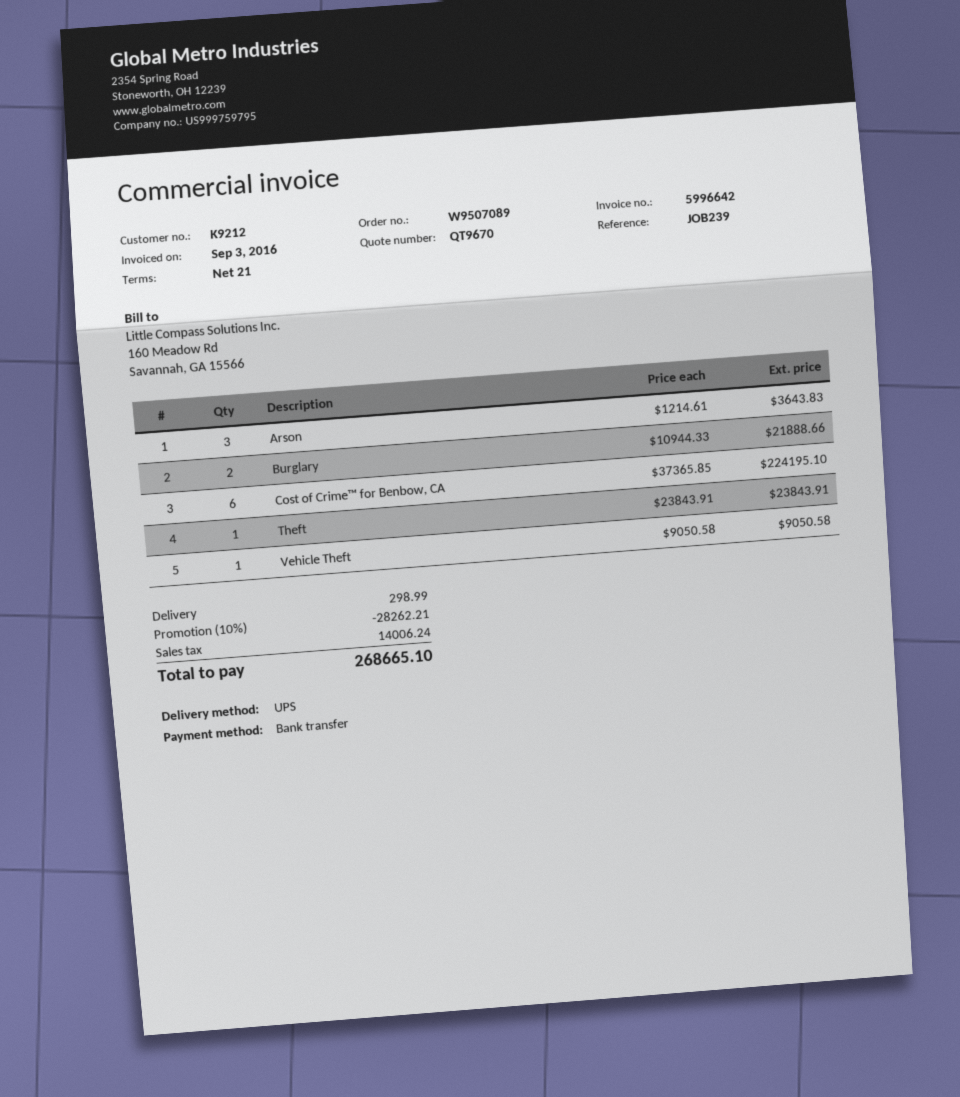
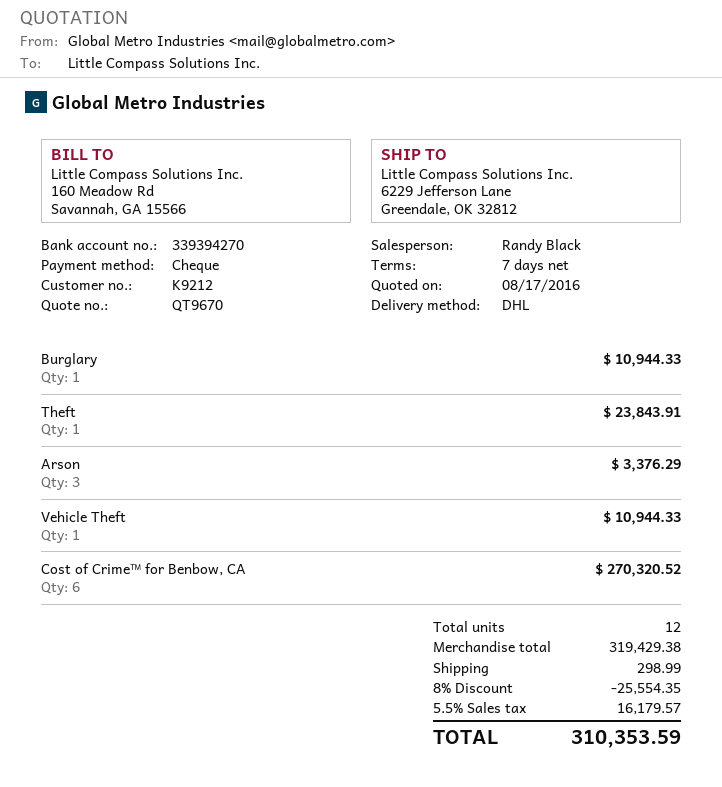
payment terms: 21 days -> 7 days
payment method: bank transfer -> cheque
shipping method: UPS -> DHL
Arson: 3 for 3643.83 -> 3 for 3376.29
Burglary: 2 for 21888.66 -> 1 for 10944.33
Cost of Crime™ for Benbow, CA: 6 for 224195.10 -> 6 for 270320.52
Vehicle Theft: 1 for 9050.58 -> 1 for 10944.33
discount: 10% = 28262.21 -> 8% = 25554.35
tax: 14006.24 -> 16179.57
total: 268665.10 -> 310353.59

